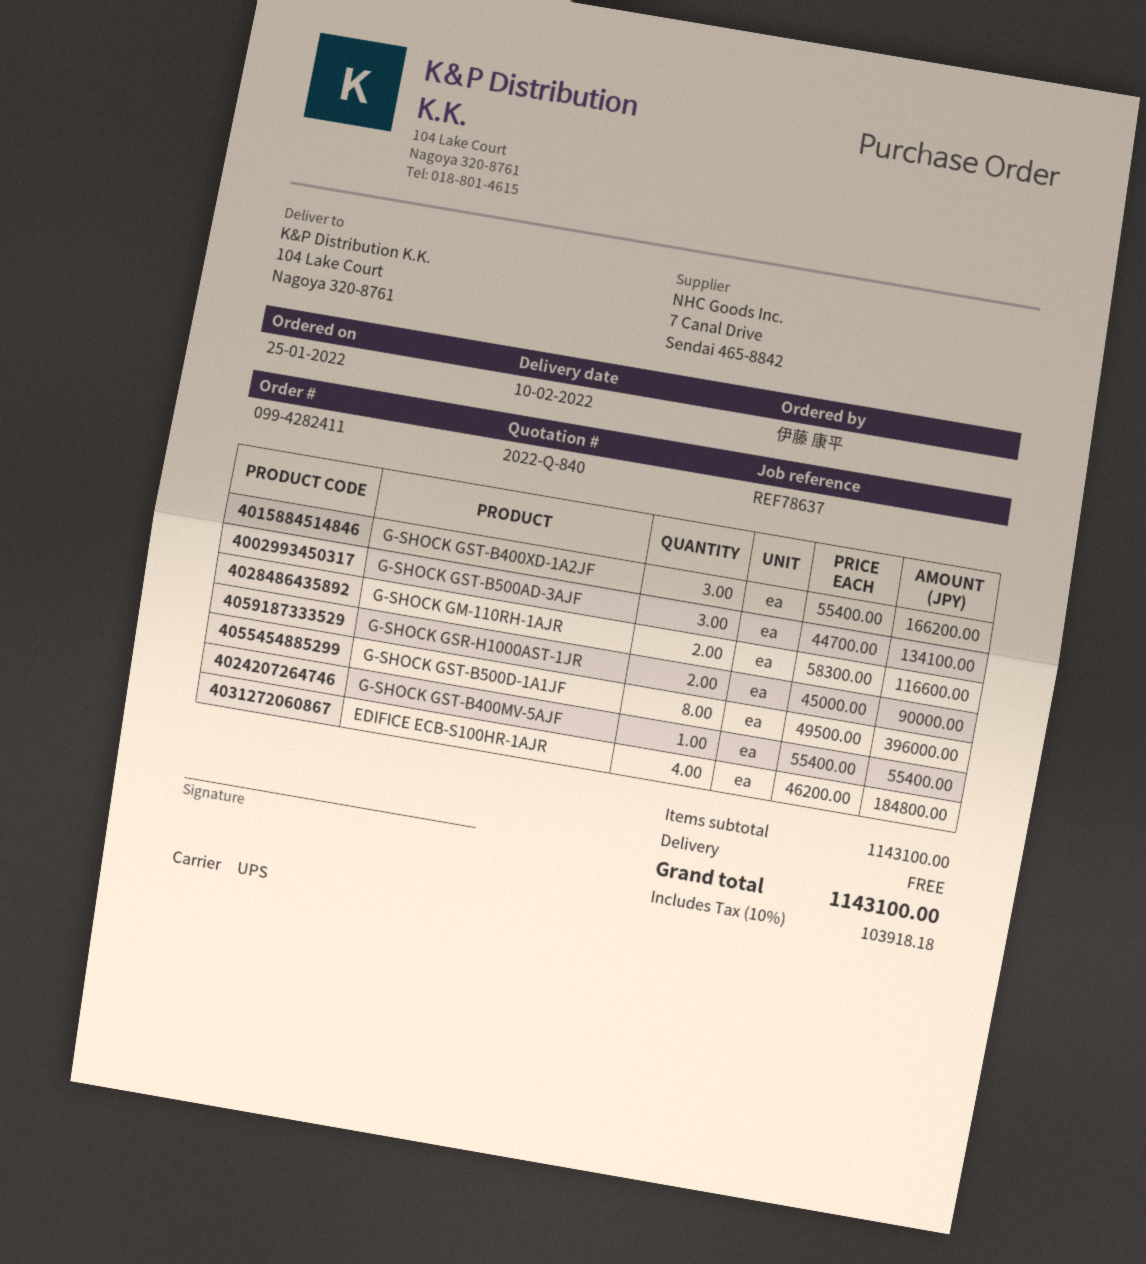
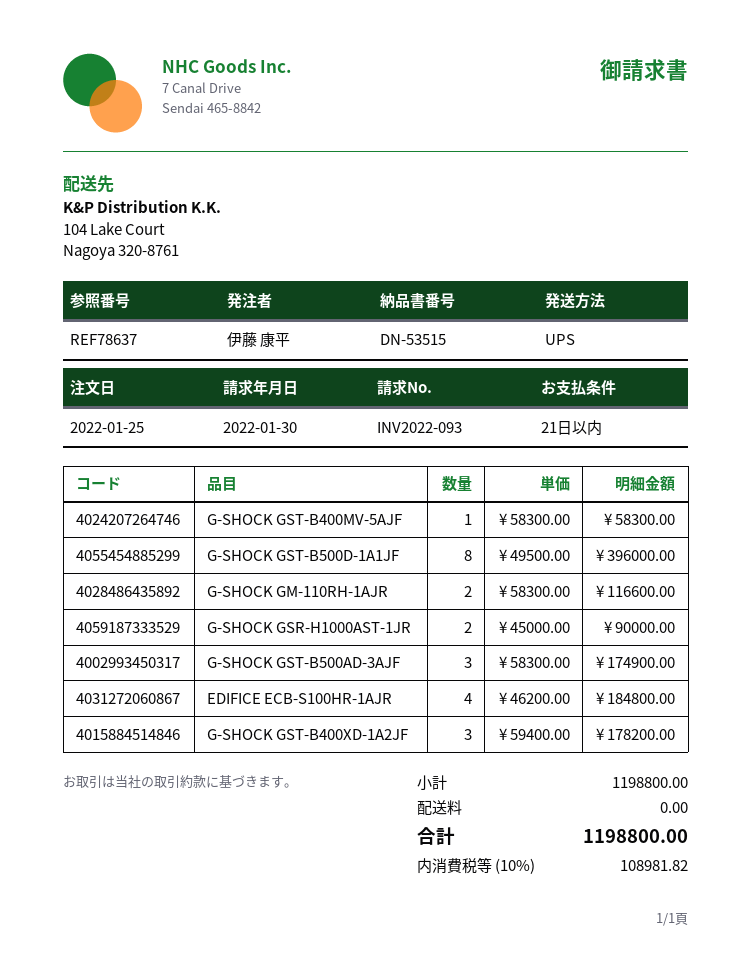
G-SHOCK GST-B400XD-1A2JF: 3 x 55400.00 = 166200.00 -> 3 x 59400.00 = 178200.00
G-SHOCK GST-B500AD-3AJF: 3 x 44700.00 = 134100.00 -> 3 x 58300.00 = 174900.00
G-SHOCK GST-B400MV-5AJF: 1 x 55400.00 = 55400.00 -> 1 x 58300.00 = 58300.00
subtotal: 1143100.00 -> 1198800.00
tax: 10% = 103918.18 -> 10% = 108981.82
total: 1143100.00 -> 1198800.00

